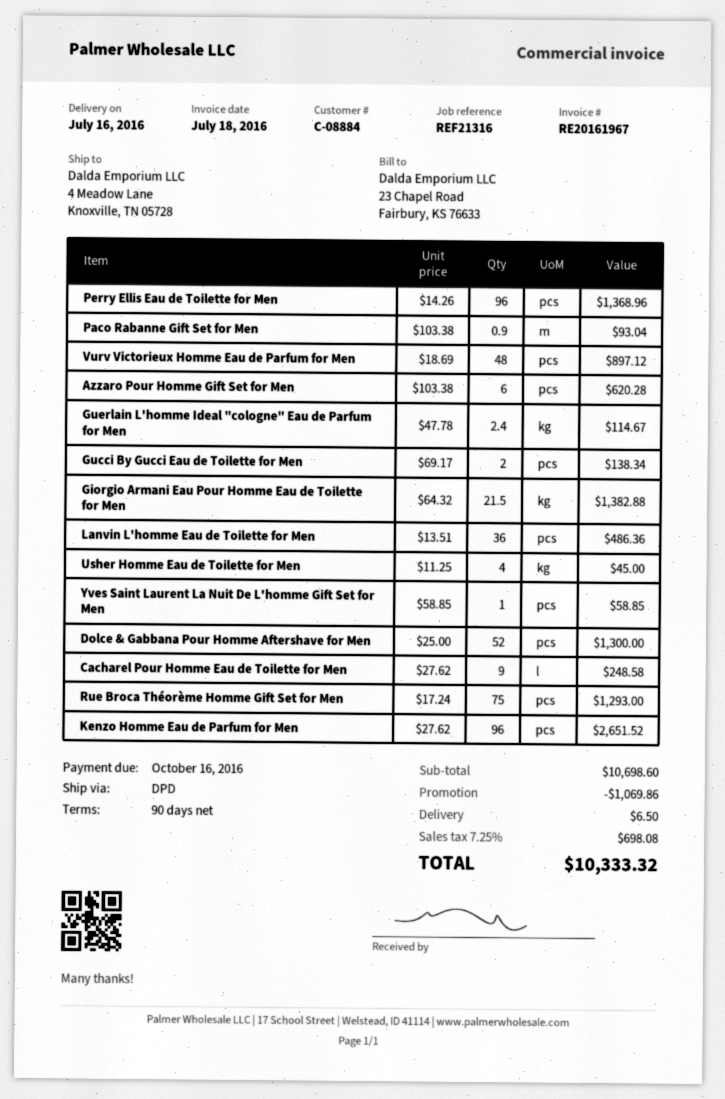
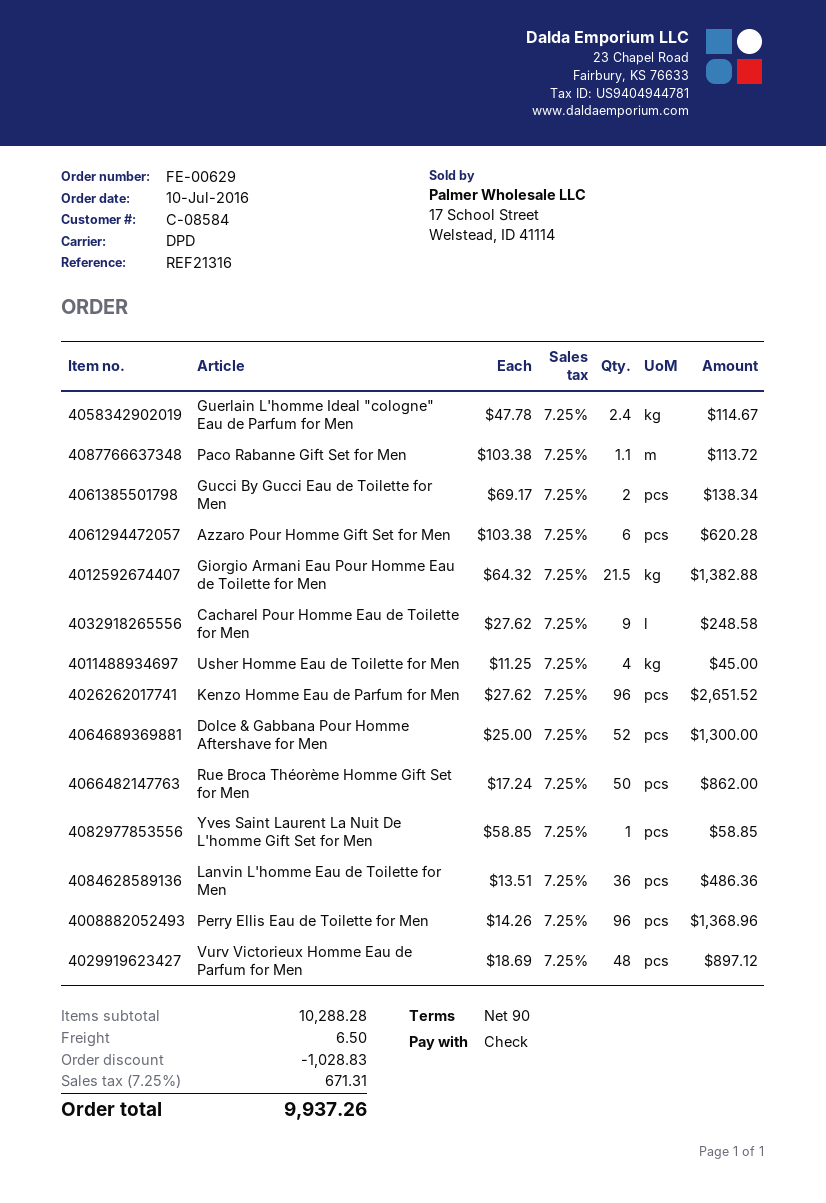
customer number: C-08884 -> C-08584
Paco Rabanne Gift Set for Men: 0.9 x 103.38 = 93.04 -> 1.1 x 103.38 = 113.72
Rue Broca Théorème Homme Gift Set for Men: 75 x 17.24 = 1293.00 -> 50 x 17.24 = 862.00
subtotal: 10698.60 -> 10288.28
discount: 1069.86 -> 1028.83
tax: 7.25% = 698.08 -> 7.25% = 671.31
total: 10333.32 -> 9937.26

